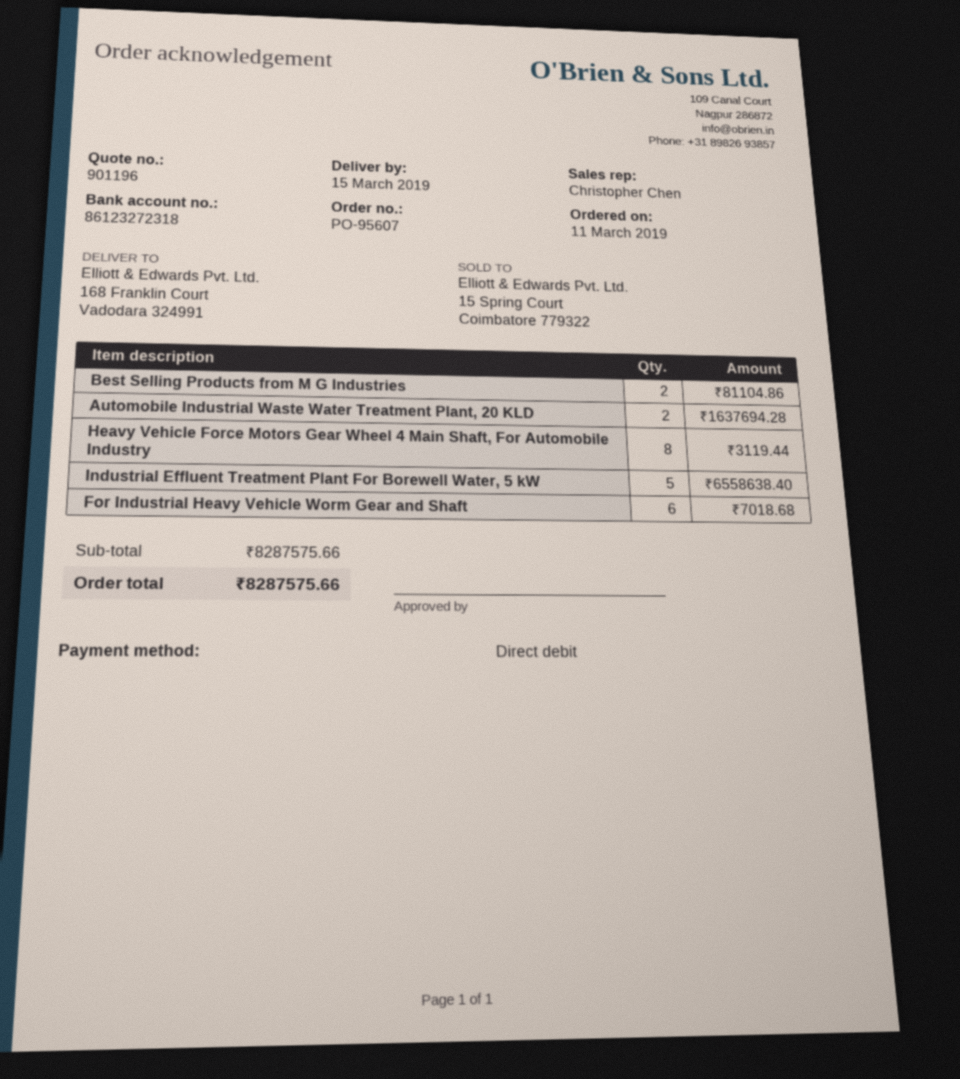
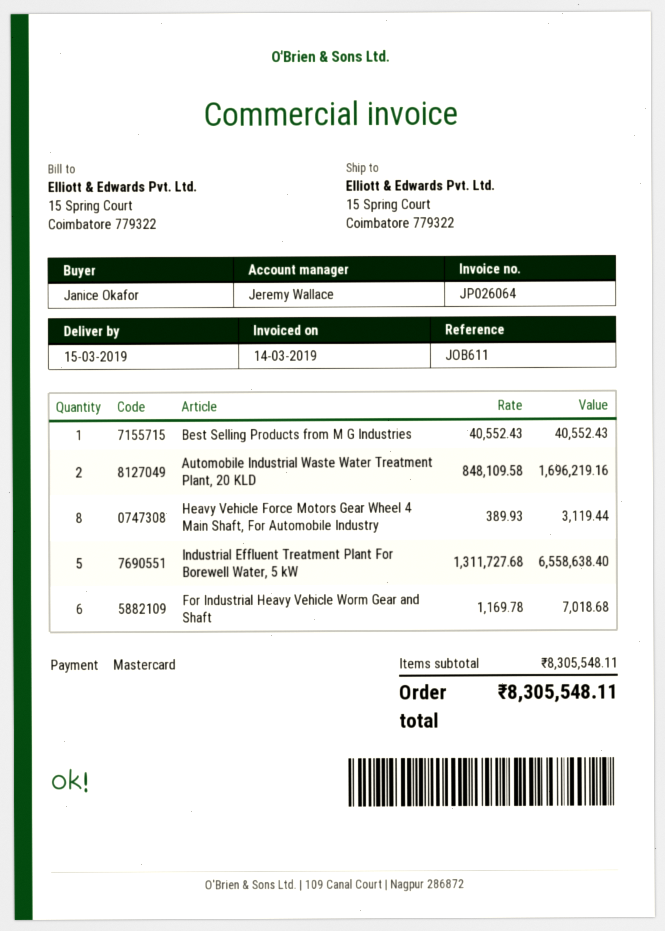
sales rep: Christopher Chen -> Jeremy Wallace
payment method: direct debit -> Mastercard
ship to: 168 Franklin Court, Vadodara 324991 -> 15 Spring Court, Coimbatore 779322
Best Selling Products from M G Industries: 2 for 81104.86 -> 1 for 40552.43
Automobile Industrial Waste Water Treatment Plant, 20 KLD: 2 for 1637694.28 -> 2 for 1696219.16
subtotal: 8287575.66 -> 8305548.11
total: 8287575.66 -> 8305548.11

